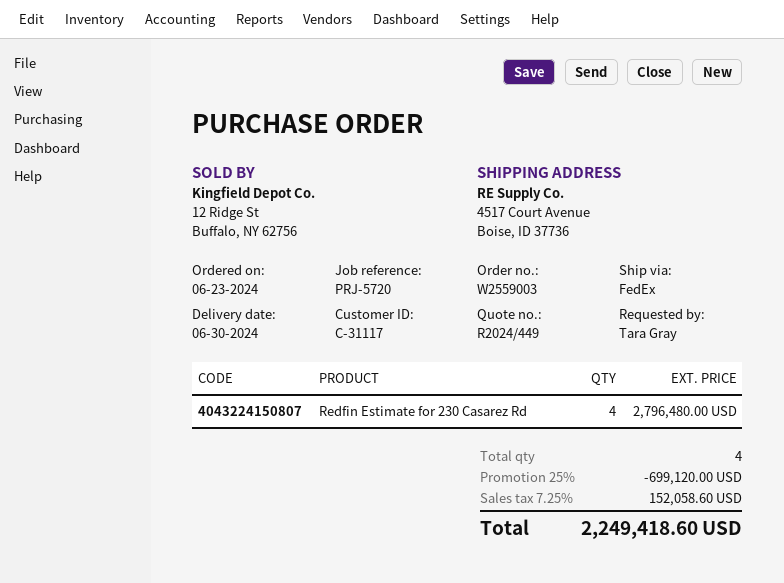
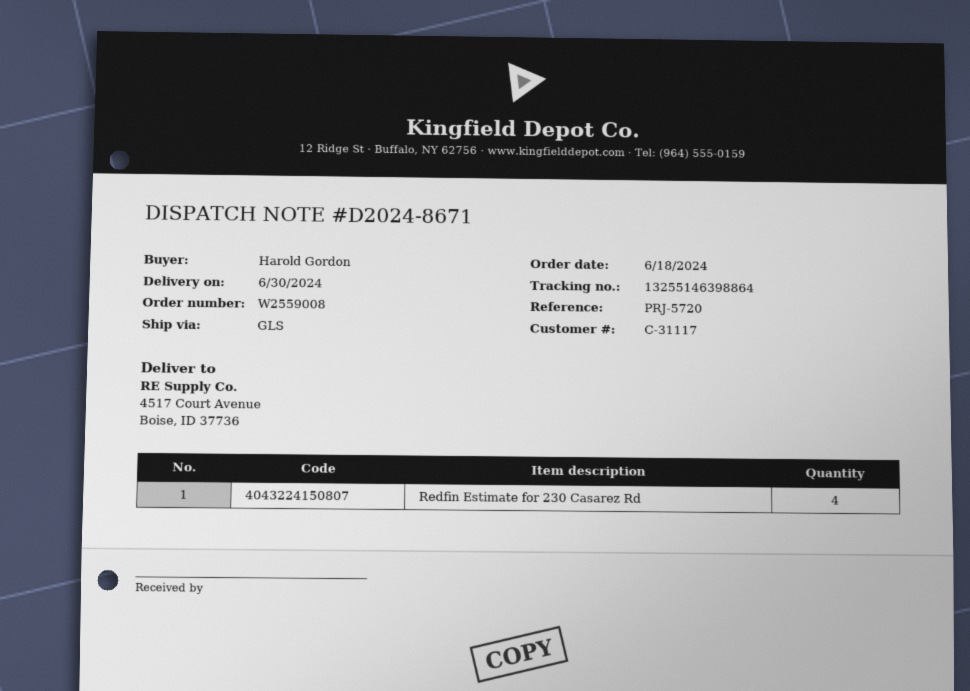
order number: W2559003 -> W2559008
order date: 2024-06-23 -> 2024-06-18
ordered by: Tara Gray -> Harold Gordon
shipping method: FedEx -> GLS

